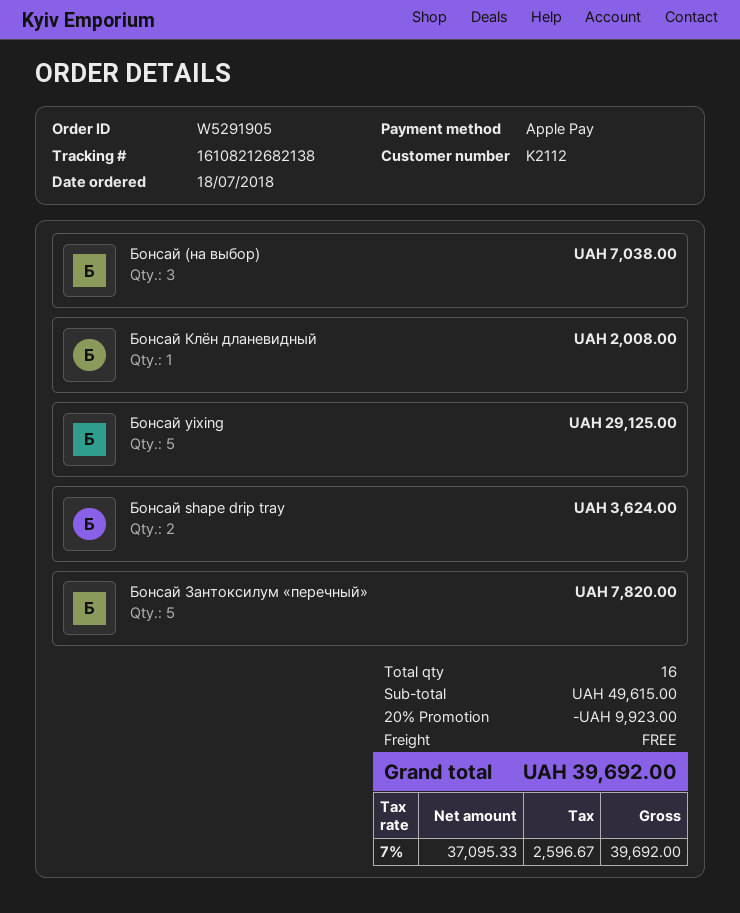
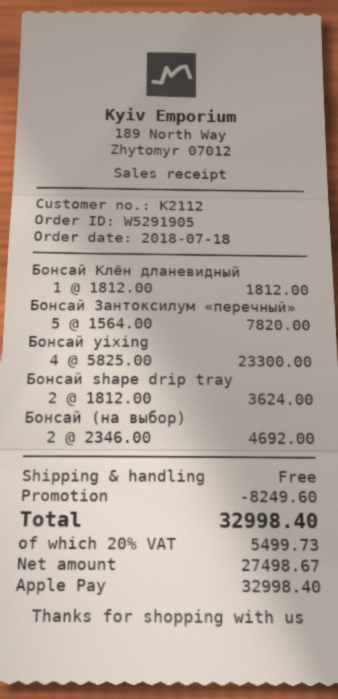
Бонсай (на выбор): 3 for 7038.00 -> 2 for 4692.00
Бонсай Клён дланевидный: 1 for 2008.00 -> 1 for 1812.00
Бонсай yixing: 5 for 29125.00 -> 4 for 23300.00
discount: 9923.00 -> 8249.60
net: 37095.33 -> 27498.67
tax: 7% = 2596.67 -> 20% = 5499.73
total: 39692.00 -> 32998.40

